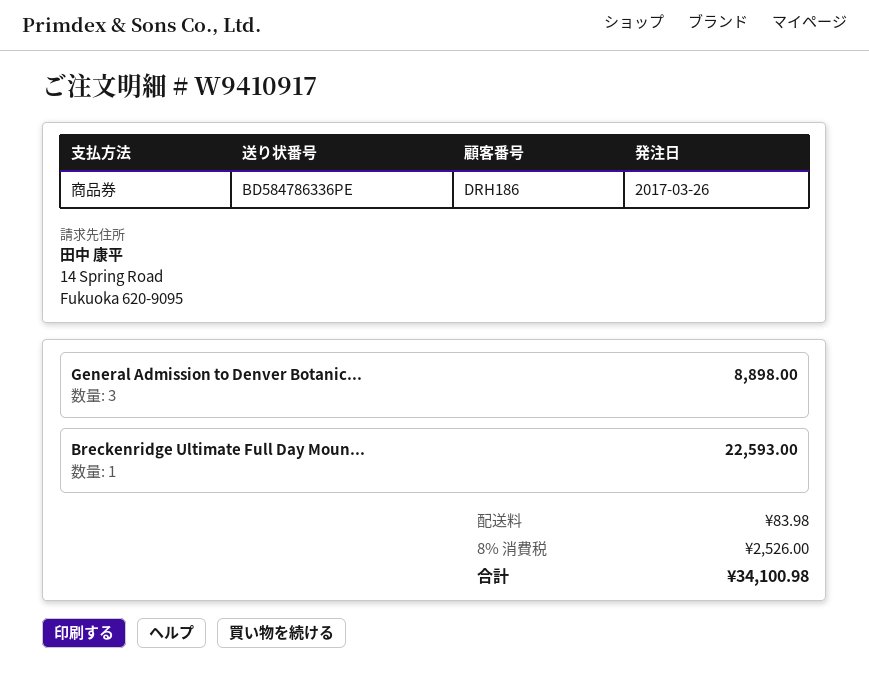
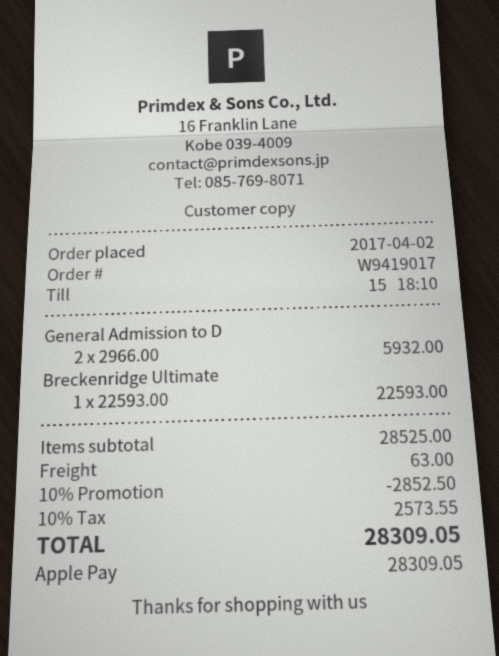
order number: W9410917 -> W9419017
order date: 2017-03-26 -> 2017-04-02
payment method: gift card -> Apple Pay
General Admission to Denver Botanic...: 3 for 8898.00 -> 2 for 5932.00
discount: none -> 10% = 2852.50
shipping: 83.98 -> 63.00
tax: 8% = 2526.00 -> 10% = 2573.55
total: 34100.98 -> 28309.05

